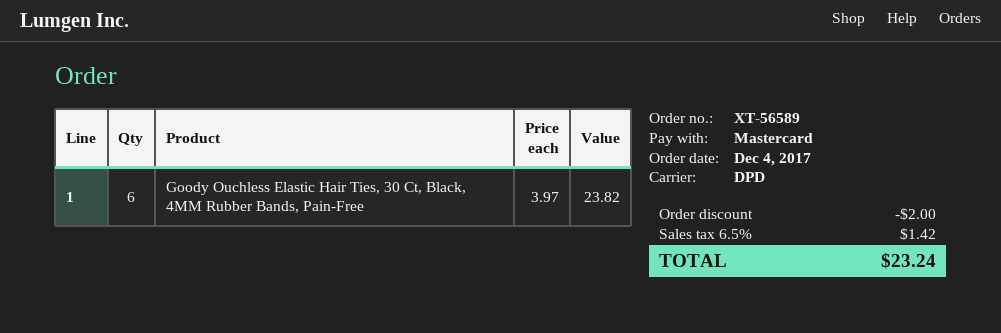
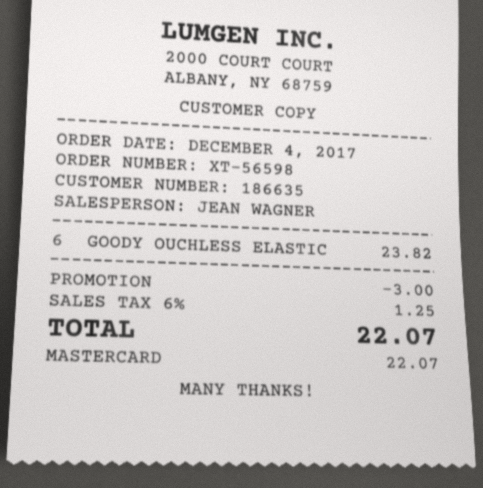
order number: XT-56589 -> XT-56598
discount: 2.00 -> 3.00
tax: 6.5% = 1.42 -> 6% = 1.25
total: 23.24 -> 22.07

